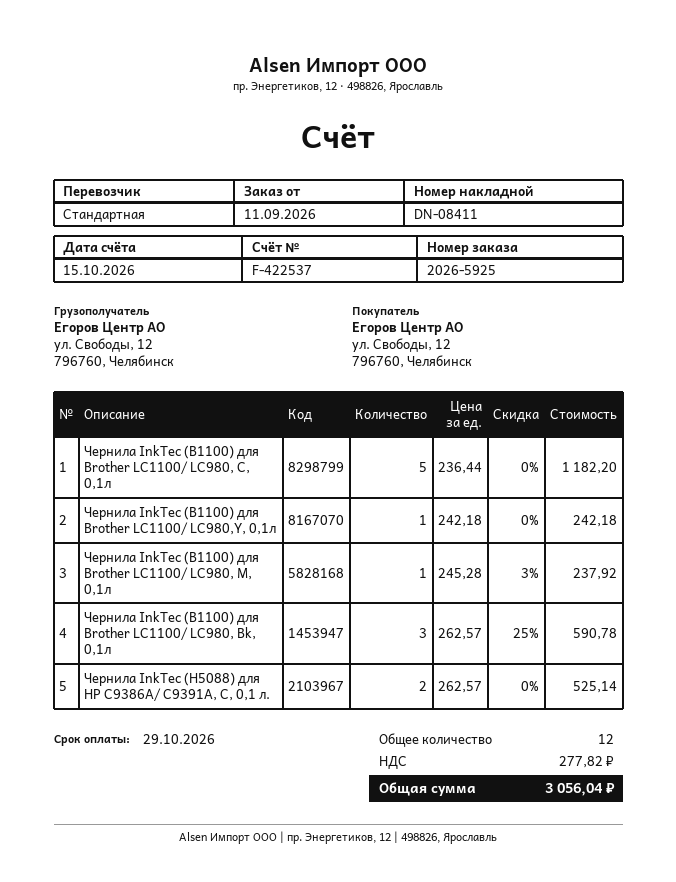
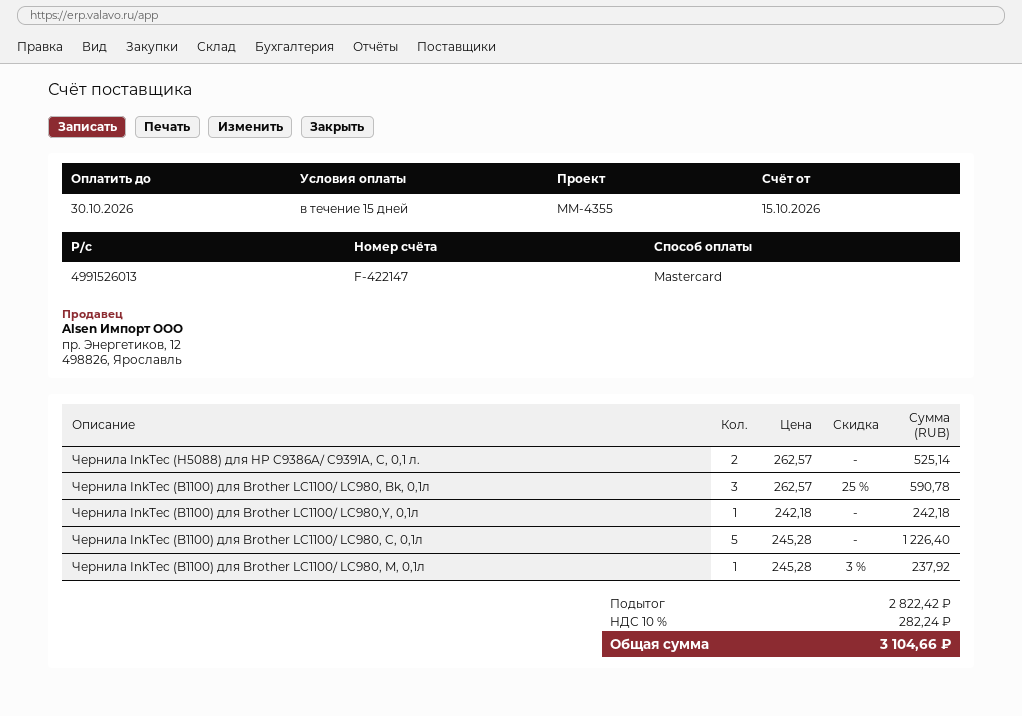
invoice number: F-422537 -> F-422147
due date: 2026-10-29 -> 2026-10-30
Чернила InkTec (B1100) для Brother LC1100/ LC980, C, 0,1л: 5 x 236.44 = 1182.20 -> 5 x 245.28 = 1226.40
tax: 277.82 -> 282.24
total: 3056.04 -> 3104.66

